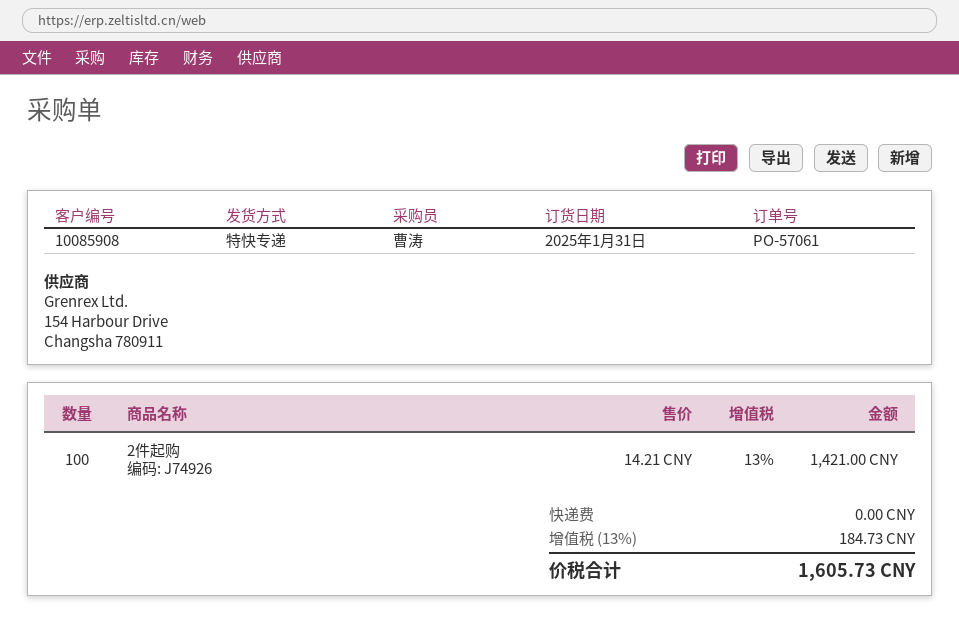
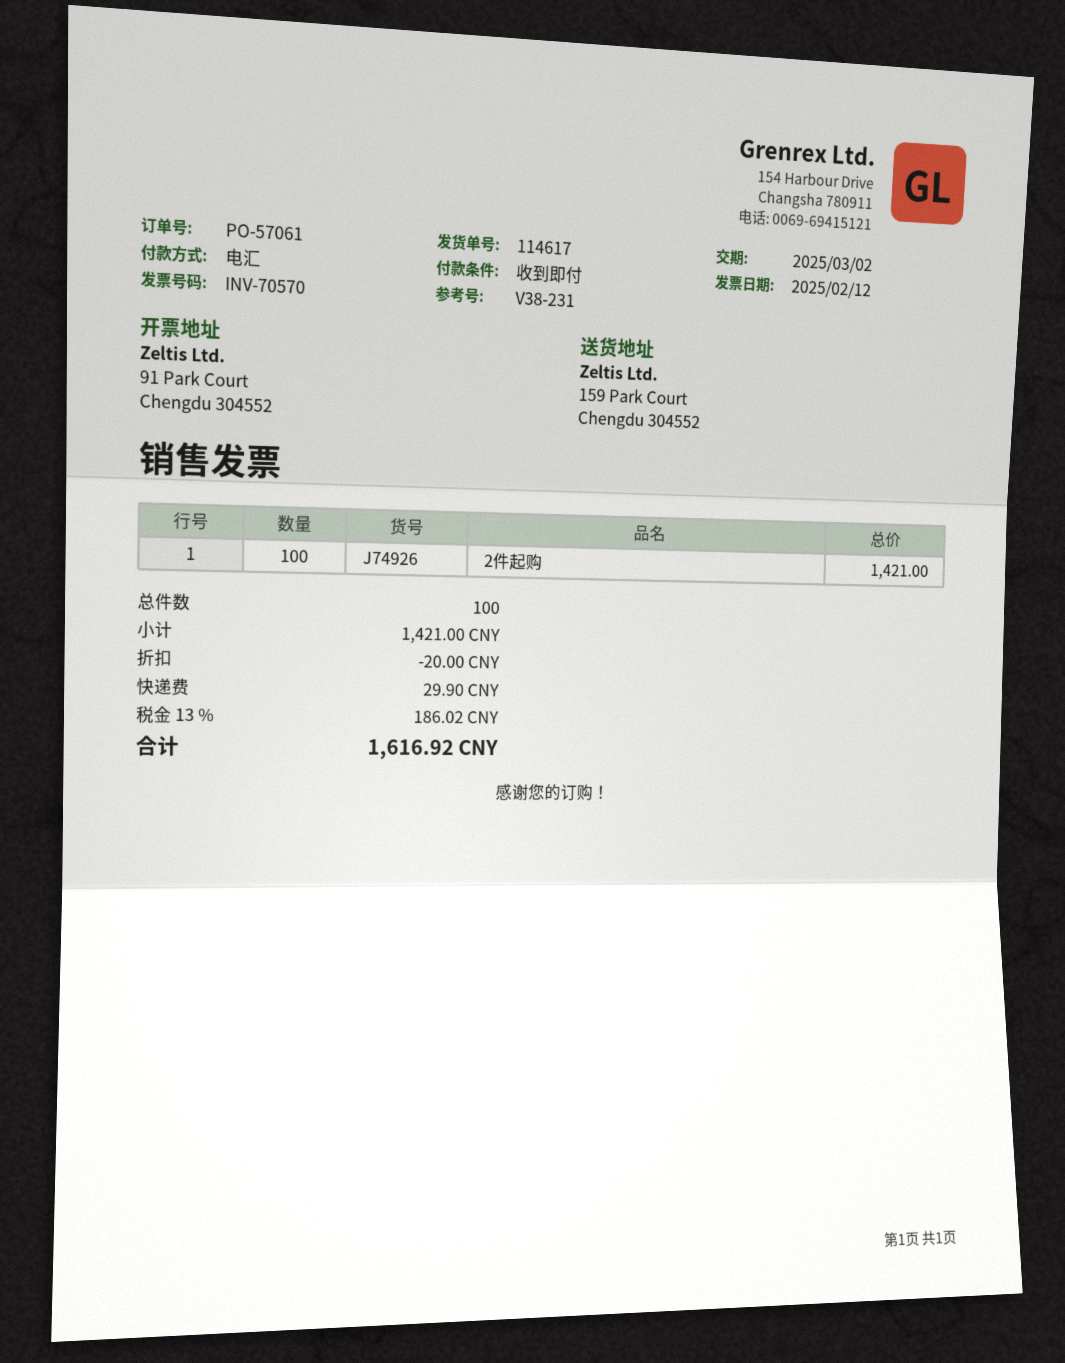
discount: none -> 20.00
shipping: 0.00 -> 29.90
tax: 13% = 184.73 -> 13% = 186.02
total: 1605.73 -> 1616.92

